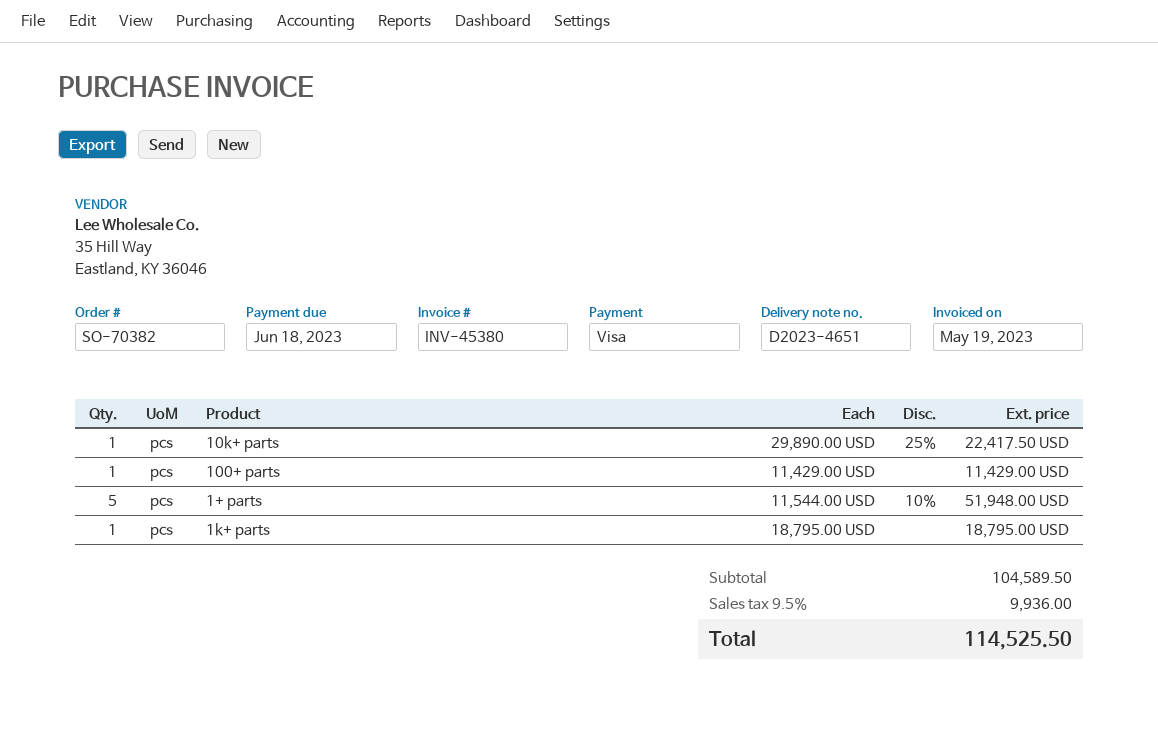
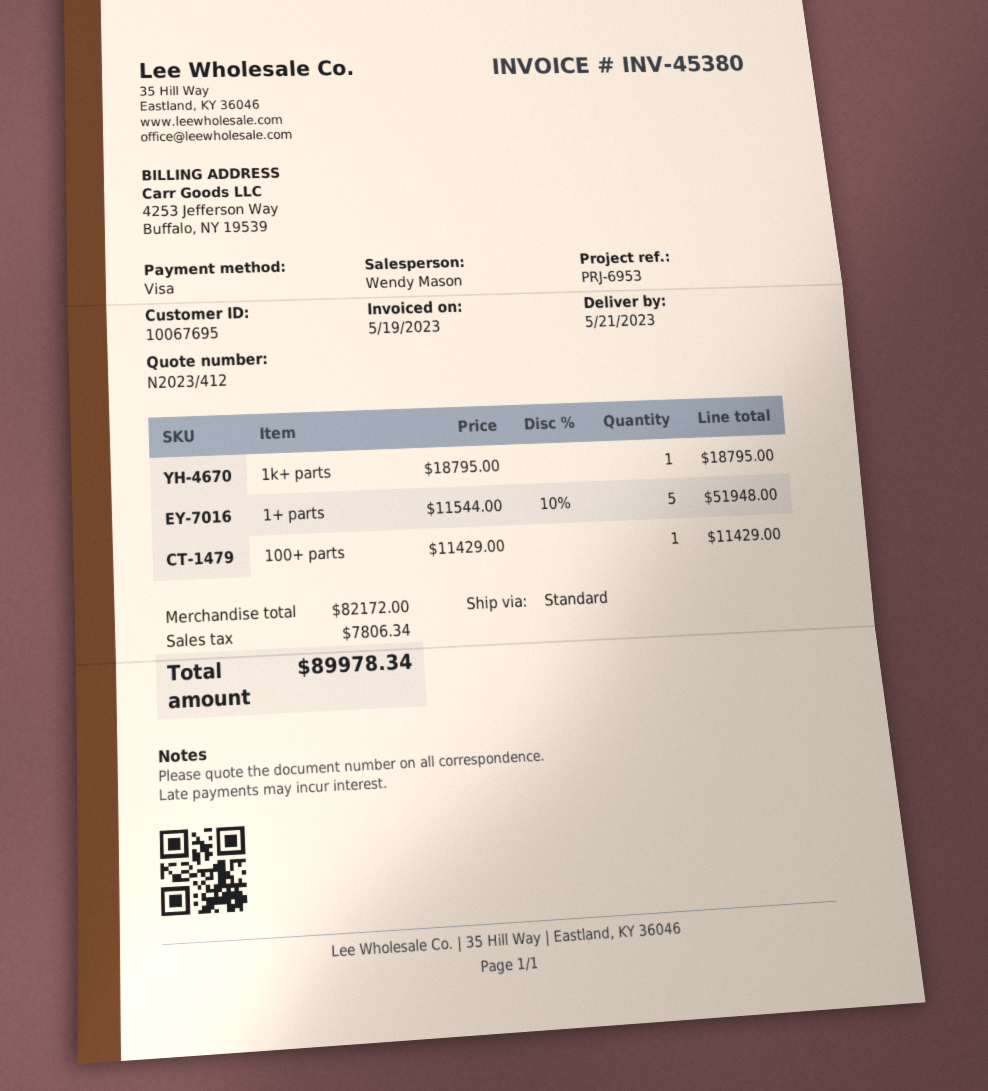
10k+ parts: 1 x 29890.00 - 25% = 22417.50 -> none
subtotal: 104589.50 -> 82172.00
tax: 9936.00 -> 7806.34
total: 114525.50 -> 89978.34

